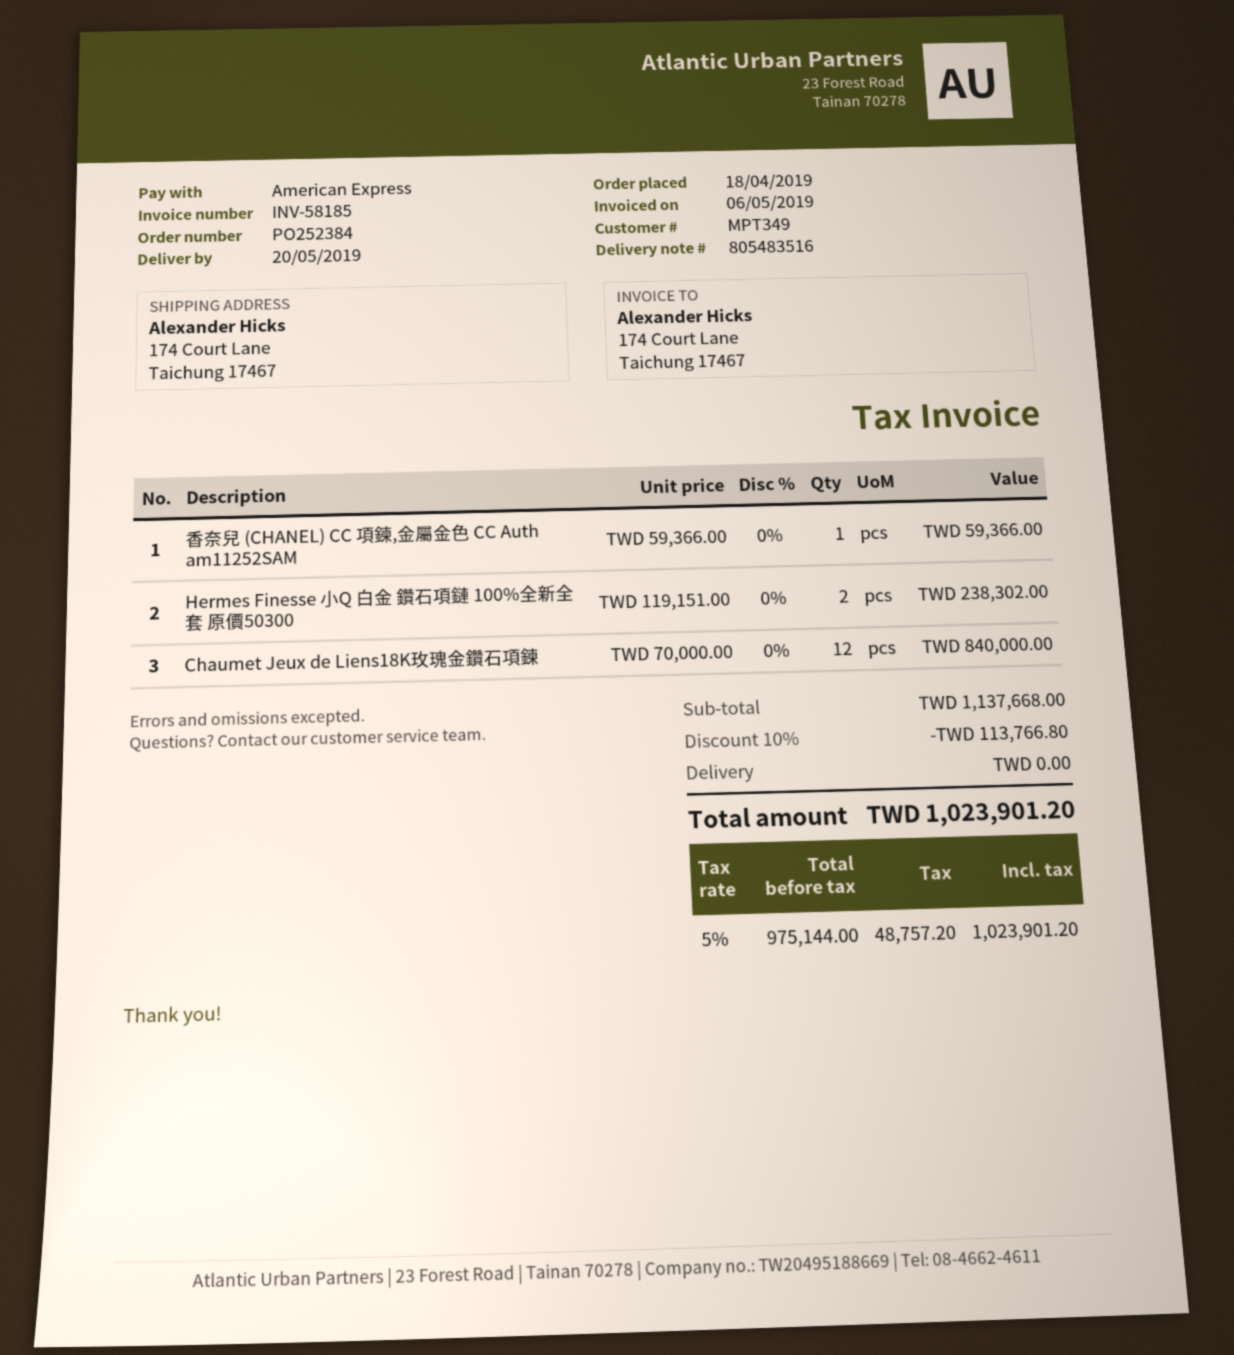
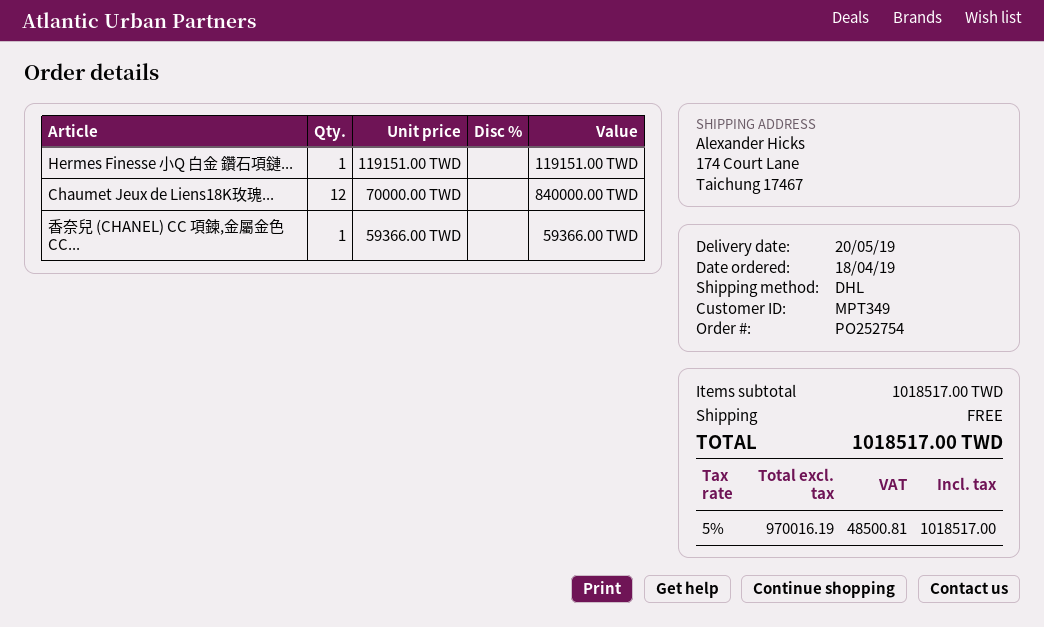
order number: PO252384 -> PO252754
Hermes Finesse 小Q 白金 鑽石項鏈 100%全新全套 原價50300: 2 x 119151.00 = 238302.00 -> 1 x 119151.00 = 119151.00
subtotal: 1137668.00 -> 1018517.00
discount: 10% = 113766.80 -> none
net: 975144.00 -> 970016.19
tax: 5% = 48757.20 -> 5% = 48500.81
total: 1023901.20 -> 1018517.00

